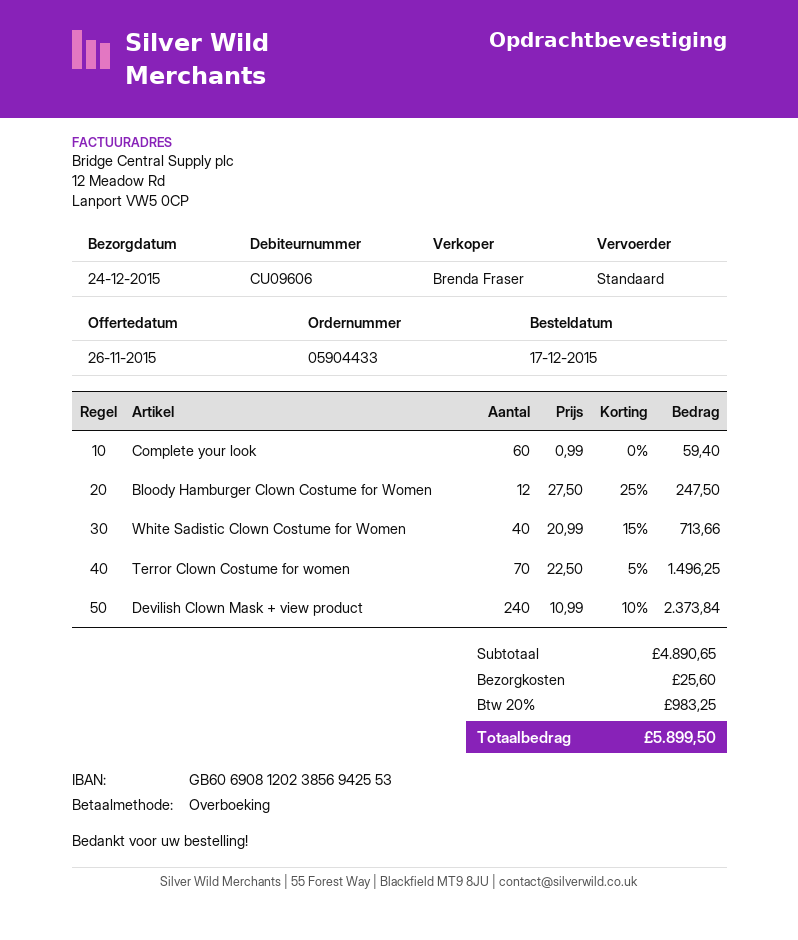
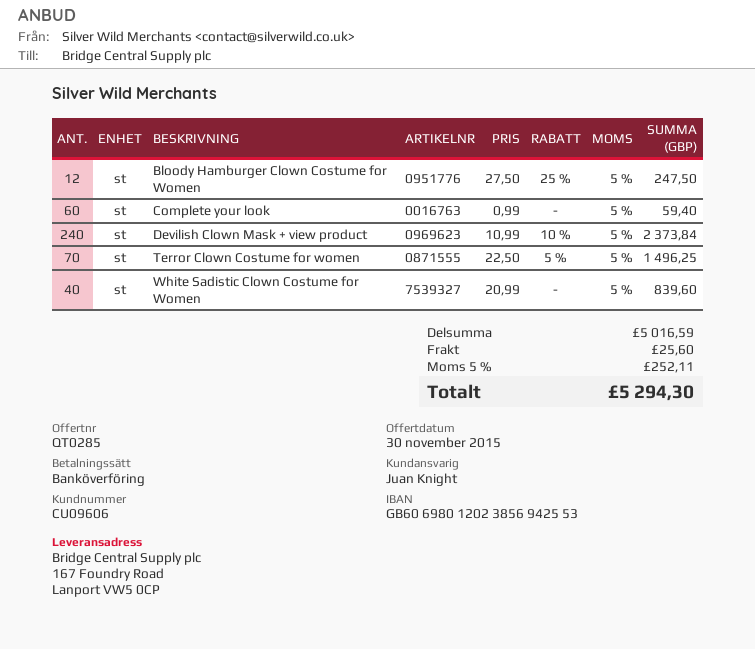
quote date: 2015-11-26 -> 2015-11-30
sales rep: Brenda Fraser -> Juan Knight
bank account: GB60690812023856942553 -> GB60698012023856942553
White Sadistic Clown Costume for Women: 40 x 20.99 - 15% = 713.66 -> 40 x 20.99 = 839.60
subtotal: 4890.65 -> 5016.59
tax: 20% = 983.25 -> 5% = 252.11
total: 5899.50 -> 5294.30

